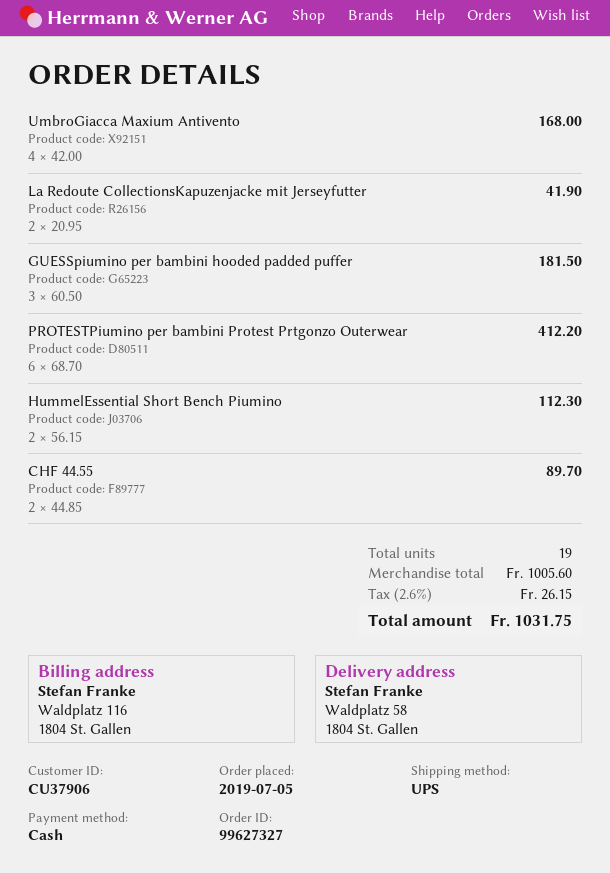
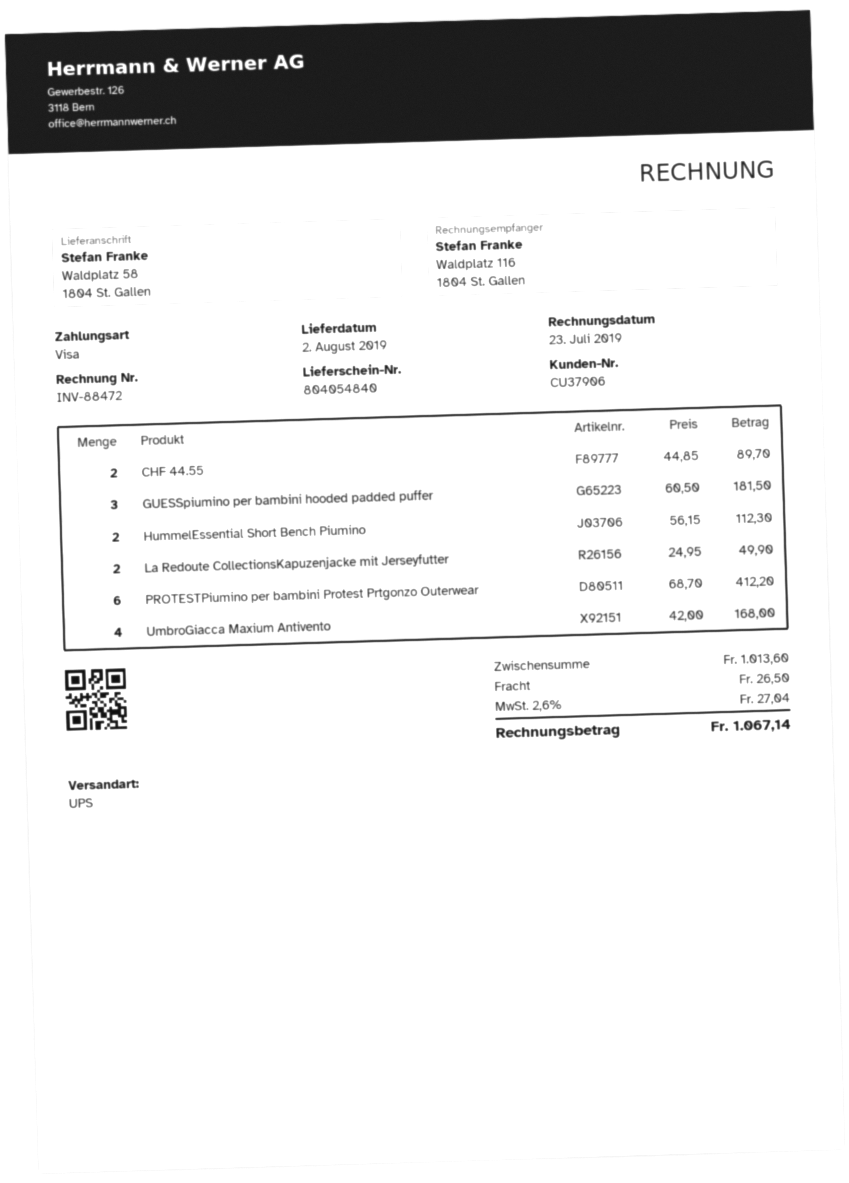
payment method: cash -> Visa
La Redoute CollectionsKapuzenjacke mit Jerseyfutter: 2 x 20.95 = 41.90 -> 2 x 24.95 = 49.90
subtotal: 1005.60 -> 1013.60
shipping: none -> 26.50
tax: 2.6% = 26.15 -> 2.6% = 27.04
total: 1031.75 -> 1067.14

